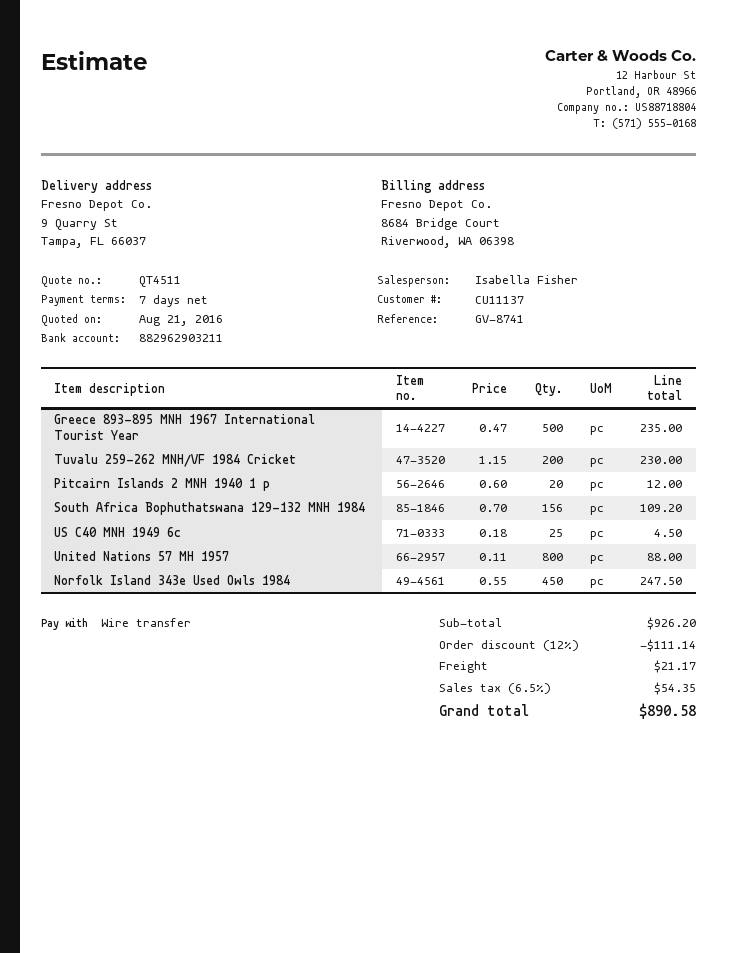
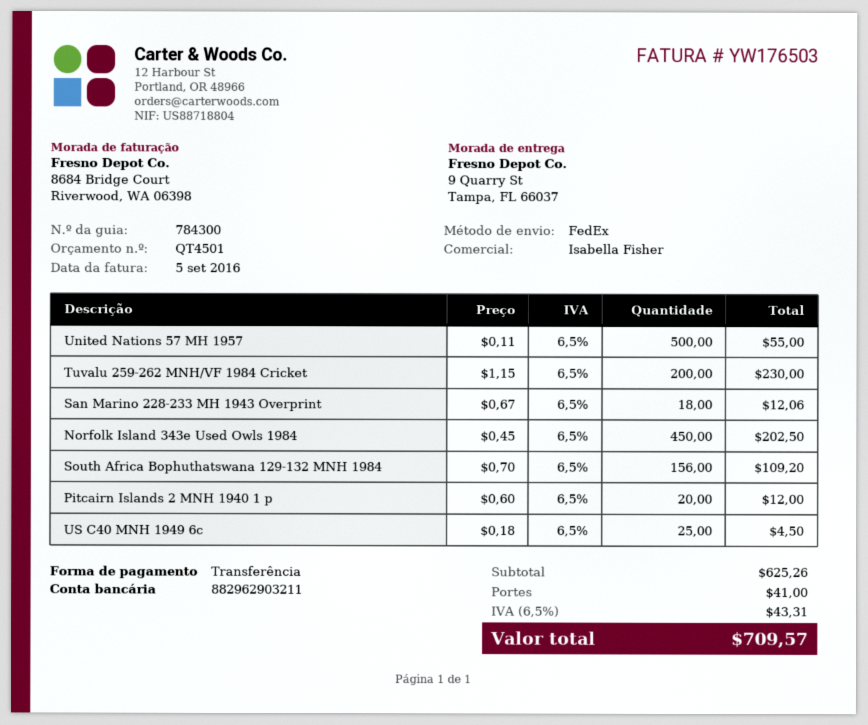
quote number: QT4511 -> QT4501
Greece 893-895 MNH 1967 International Tourist Year: 500 x 0.47 = 235.00 -> none
United Nations 57 MH 1957: 800 x 0.11 = 88.00 -> 500 x 0.11 = 55.00
Norfolk Island 343e Used Owls 1984: 450 x 0.55 = 247.50 -> 450 x 0.45 = 202.50
San Marino 228-233 MH 1943 Overprint: none -> 18 x 0.67 = 12.06
subtotal: 926.20 -> 625.26
discount: 12% = 111.14 -> none
shipping: 21.17 -> 41.00
tax: 6.5% = 54.35 -> 6.5% = 43.31
total: 890.58 -> 709.57

